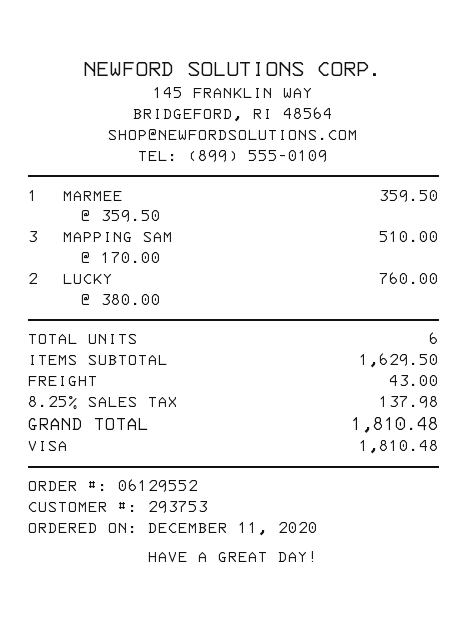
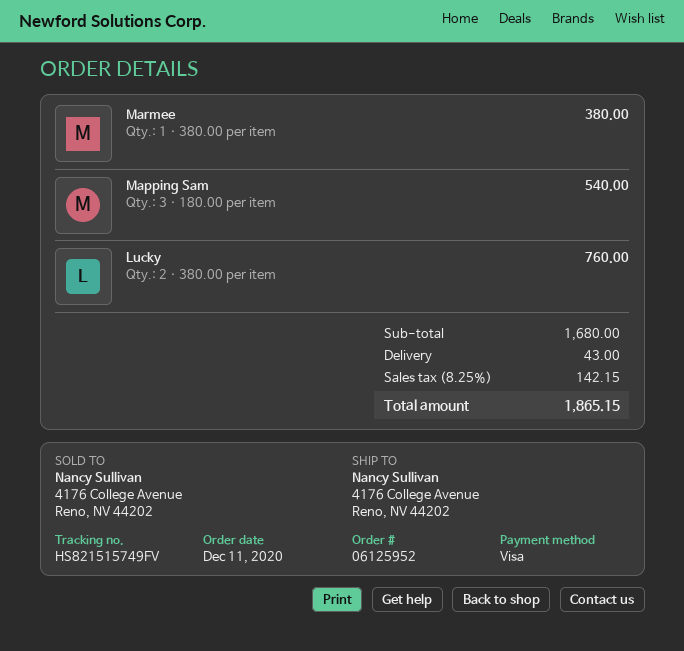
order number: 06129552 -> 06125952
MARMEE: 1 x 359.50 = 359.50 -> 1 x 380.00 = 380.00
MAPPING SAM: 3 x 170.00 = 510.00 -> 3 x 180.00 = 540.00
subtotal: 1629.50 -> 1680.00
tax: 8.25% = 137.98 -> 8.25% = 142.15
total: 1810.48 -> 1865.15

